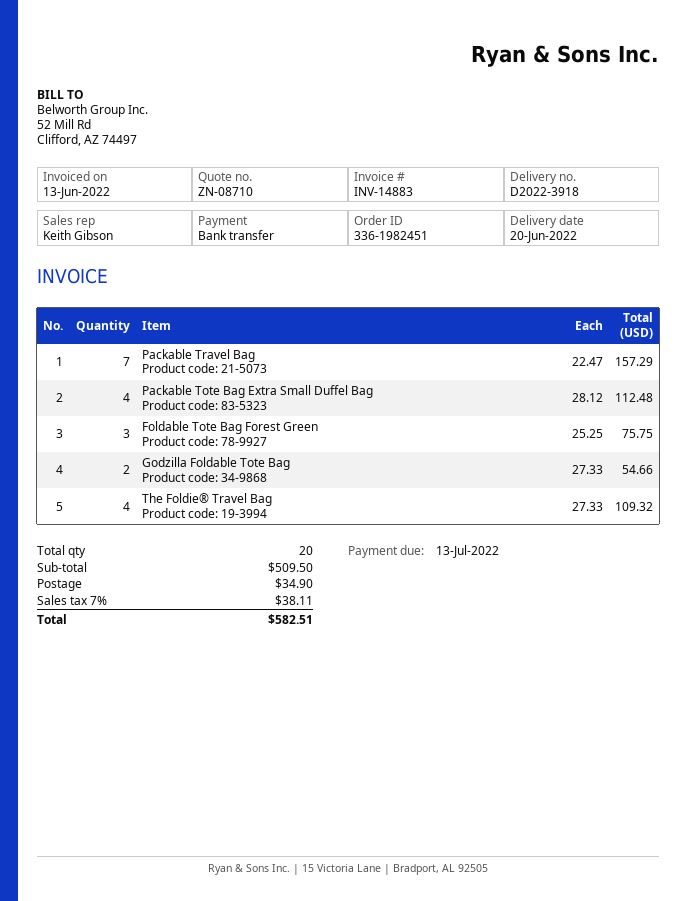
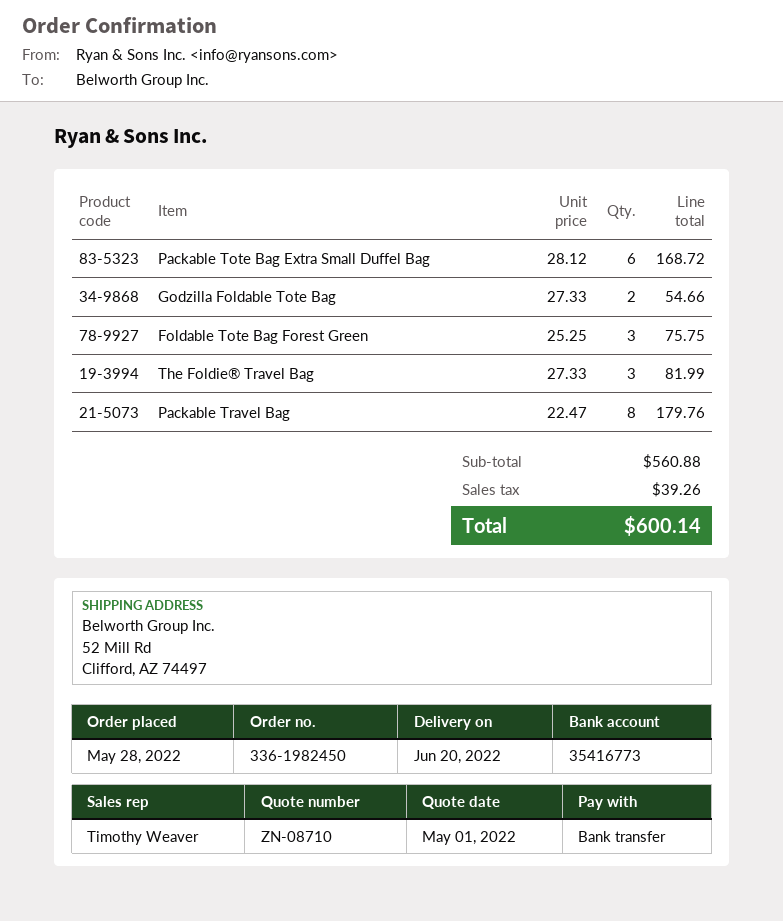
order number: 336-1982451 -> 336-1982450
sales rep: Keith Gibson -> Timothy Weaver
Packable Travel Bag: 7 x 22.47 = 157.29 -> 8 x 22.47 = 179.76
Packable Tote Bag Extra Small Duffel Bag: 4 x 28.12 = 112.48 -> 6 x 28.12 = 168.72
The Foldie® Travel Bag: 4 x 27.33 = 109.32 -> 3 x 27.33 = 81.99
subtotal: 509.50 -> 560.88
shipping: 34.90 -> none
tax: 38.11 -> 39.26
total: 582.51 -> 600.14

